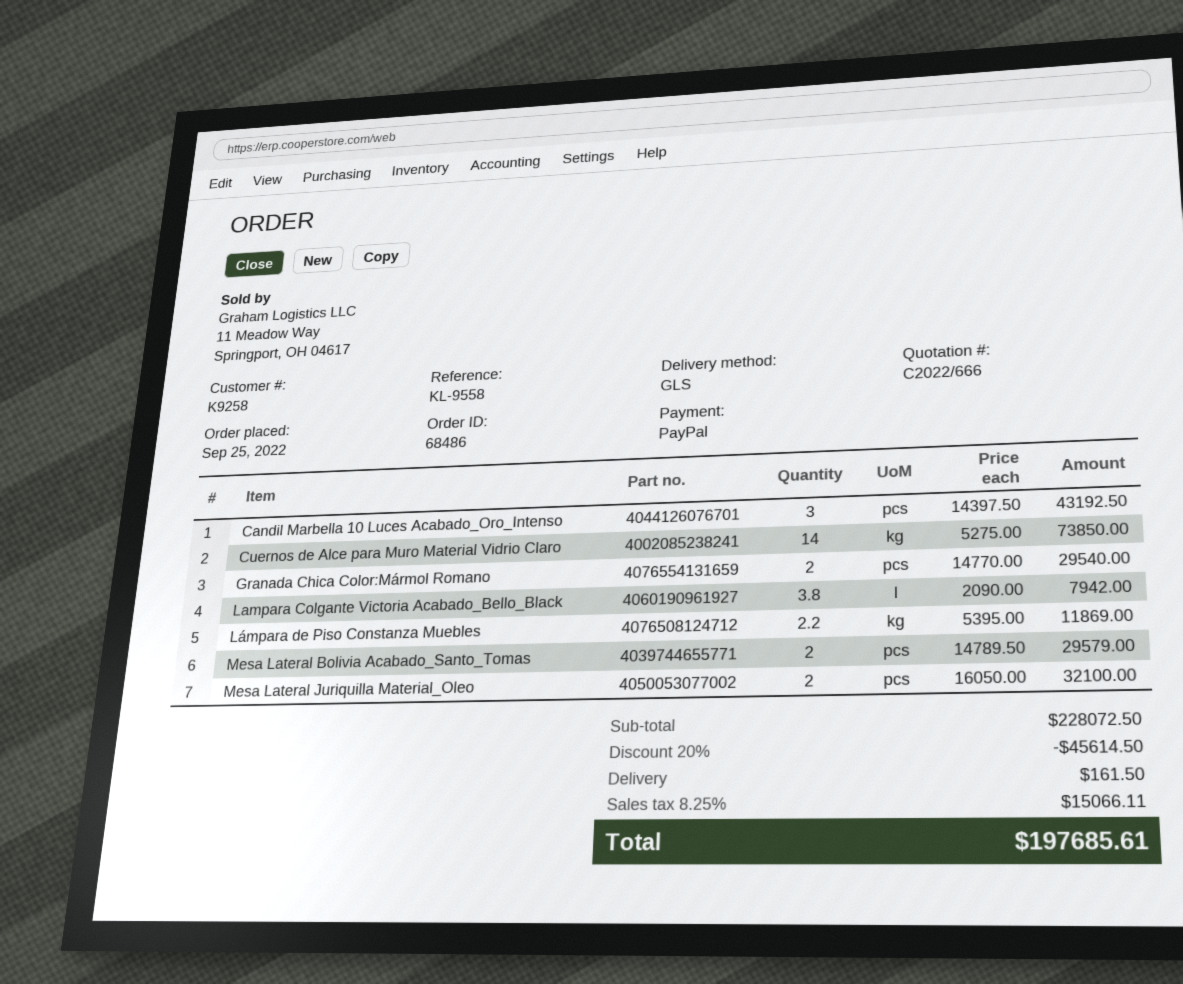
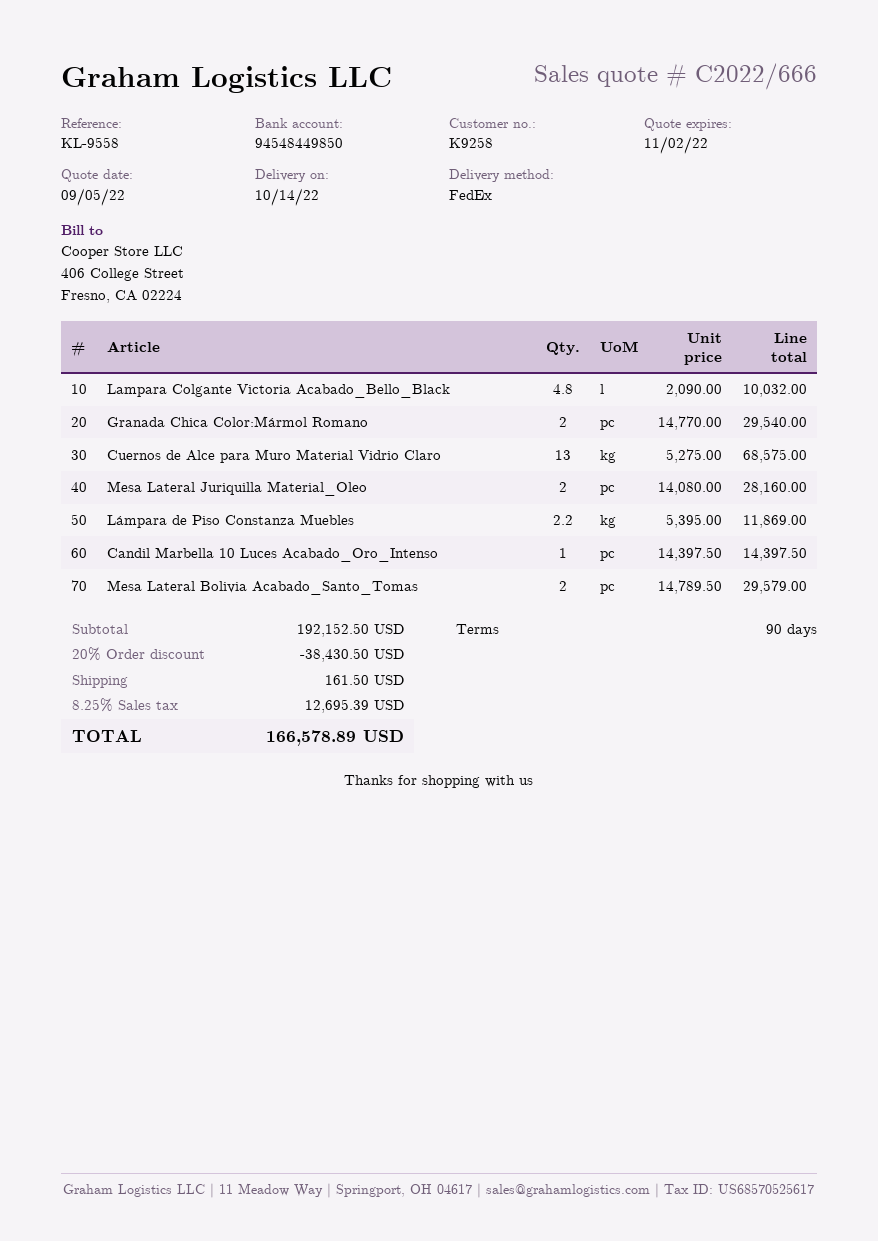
shipping method: GLS -> FedEx
Candil Marbella 10 Luces Acabado_Oro_Intenso: 3 x 14397.50 = 43192.50 -> 1 x 14397.50 = 14397.50
Cuernos de Alce para Muro Material Vidrio Claro: 14 x 5275.00 = 73850.00 -> 13 x 5275.00 = 68575.00
Lampara Colgante Victoria Acabado_Bello_Black: 3.8 x 2090.00 = 7942.00 -> 4.8 x 2090.00 = 10032.00
Mesa Lateral Juriquilla Material_Oleo: 2 x 16050.00 = 32100.00 -> 2 x 14080.00 = 28160.00
subtotal: 228072.50 -> 192152.50
discount: 20% = 45614.50 -> 20% = 38430.50
tax: 8.25% = 15066.11 -> 8.25% = 12695.39
total: 197685.61 -> 166578.89

